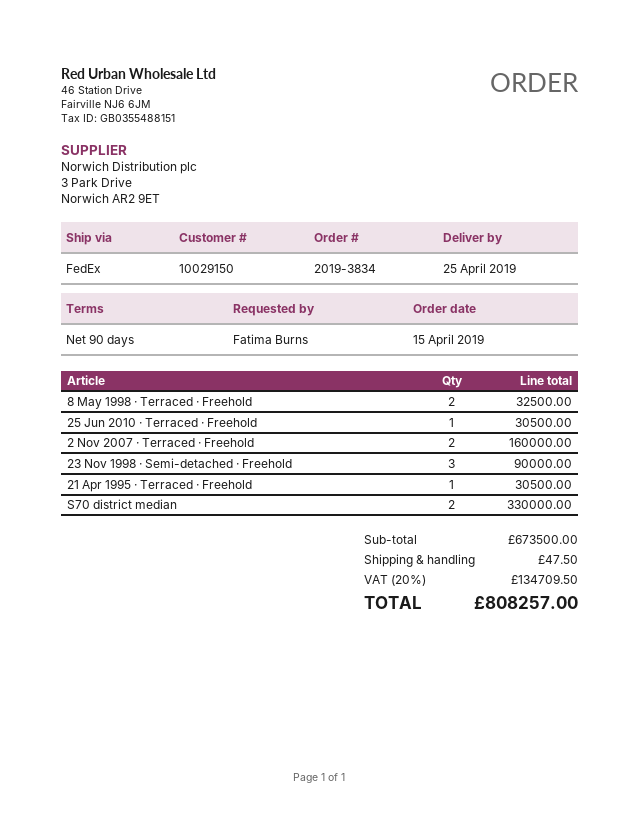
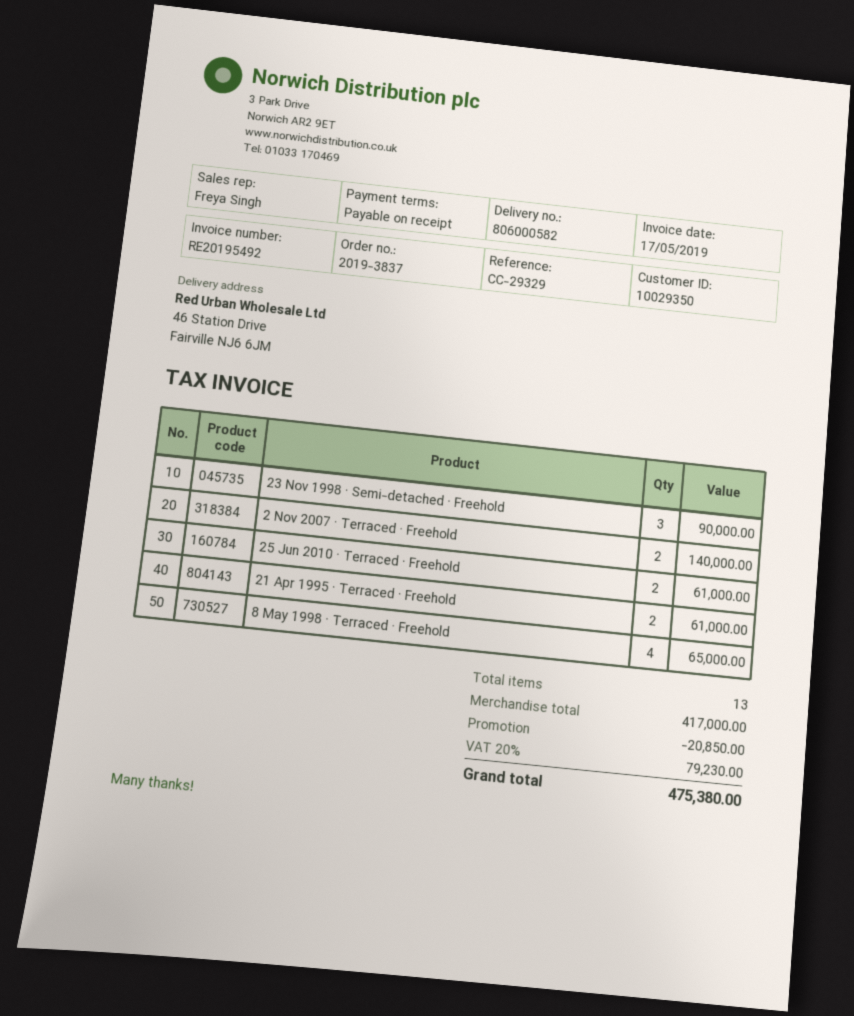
order number: 2019-3834 -> 2019-3837
payment terms: 90 days -> on receipt
customer number: 10029150 -> 10029350
8 May 1998 · Terraced · Freehold: 2 for 32500.00 -> 4 for 65000.00
25 Jun 2010 · Terraced · Freehold: 1 for 30500.00 -> 2 for 61000.00
2 Nov 2007 · Terraced · Freehold: 2 for 160000.00 -> 2 for 140000.00
21 Apr 1995 · Terraced · Freehold: 1 for 30500.00 -> 2 for 61000.00
S70 district median: 2 for 330000.00 -> none
subtotal: 673500.00 -> 417000.00
discount: none -> 20850.00
shipping: 47.50 -> none
tax: 20% = 134709.50 -> 20% = 79230.00
total: 808257.00 -> 475380.00

